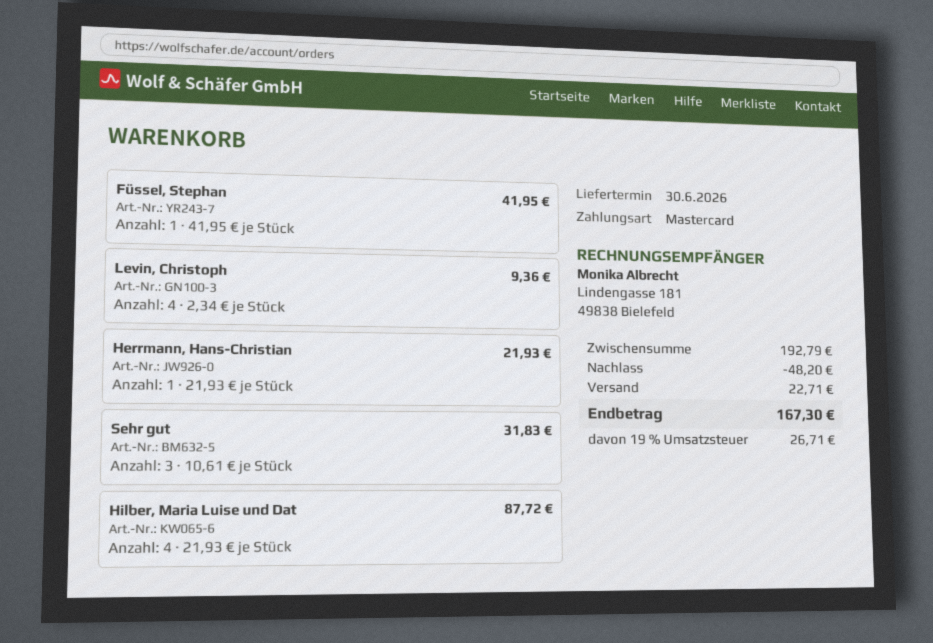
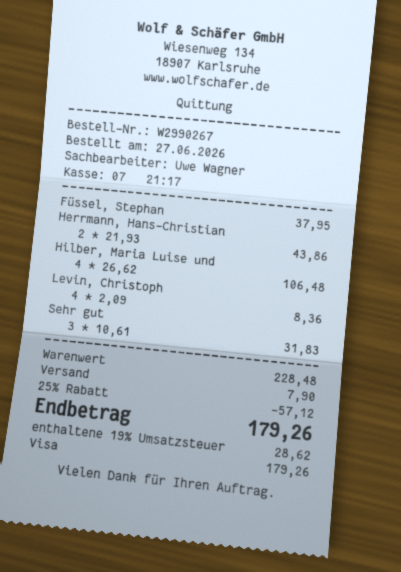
payment method: Mastercard -> Visa
Füssel, Stephan: 1 x 41.95 = 41.95 -> 1 x 37.95 = 37.95
Levin, Christoph: 4 x 2.34 = 9.36 -> 4 x 2.09 = 8.36
Herrmann, Hans-Christian: 1 x 21.93 = 21.93 -> 2 x 21.93 = 43.86
Hilber, Maria Luise und Dat: 4 x 21.93 = 87.72 -> 4 x 26.62 = 106.48
subtotal: 192.79 -> 228.48
discount: 48.20 -> 57.12
shipping: 22.71 -> 7.90
tax: 19% = 26.71 -> 19% = 28.62
total: 167.30 -> 179.26

